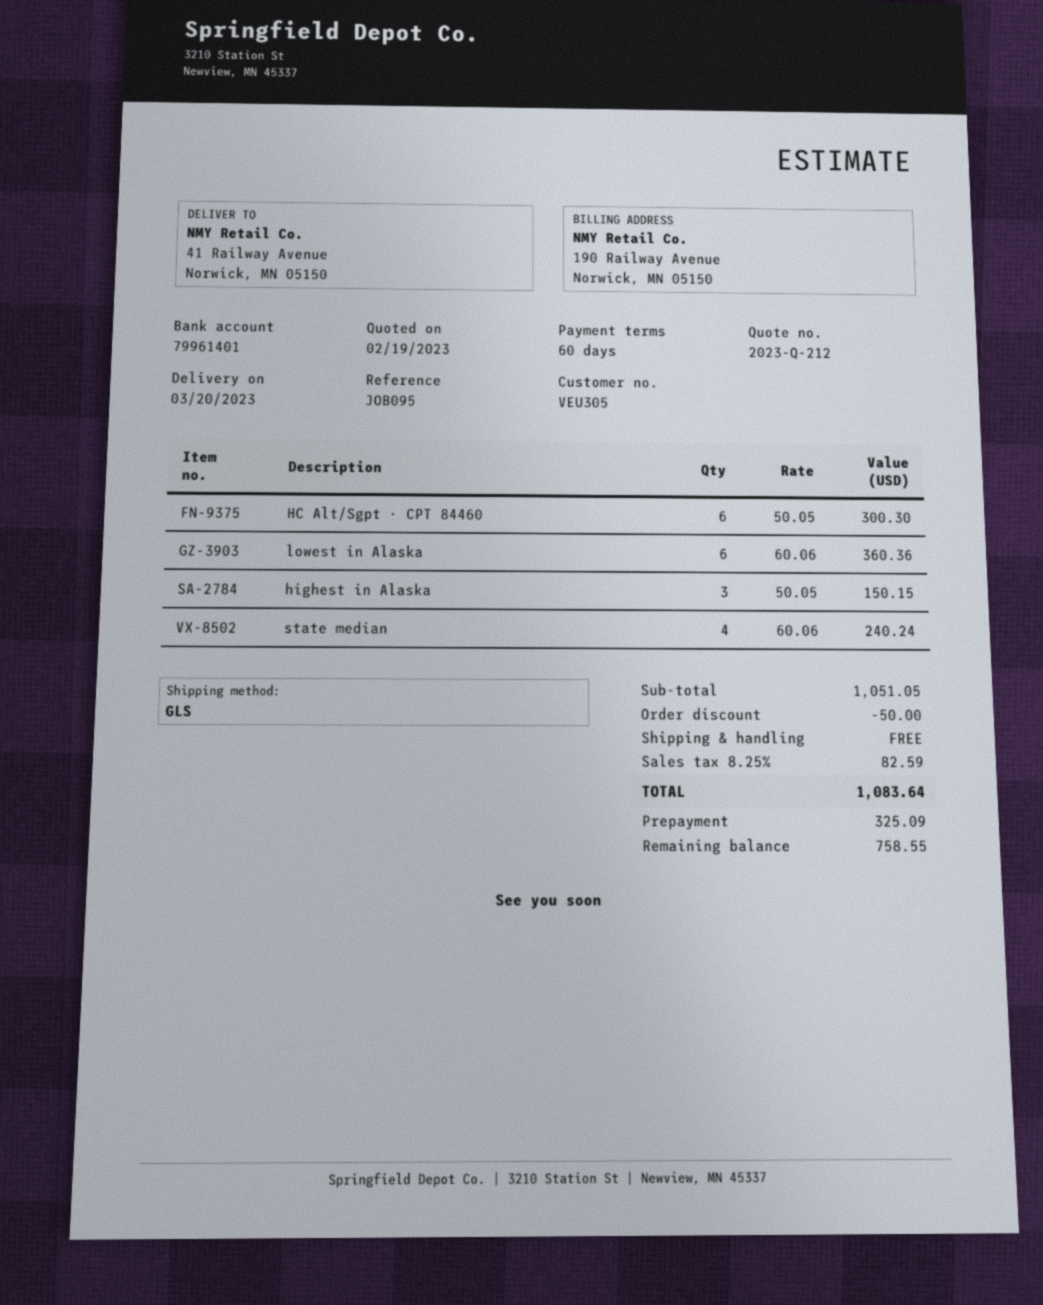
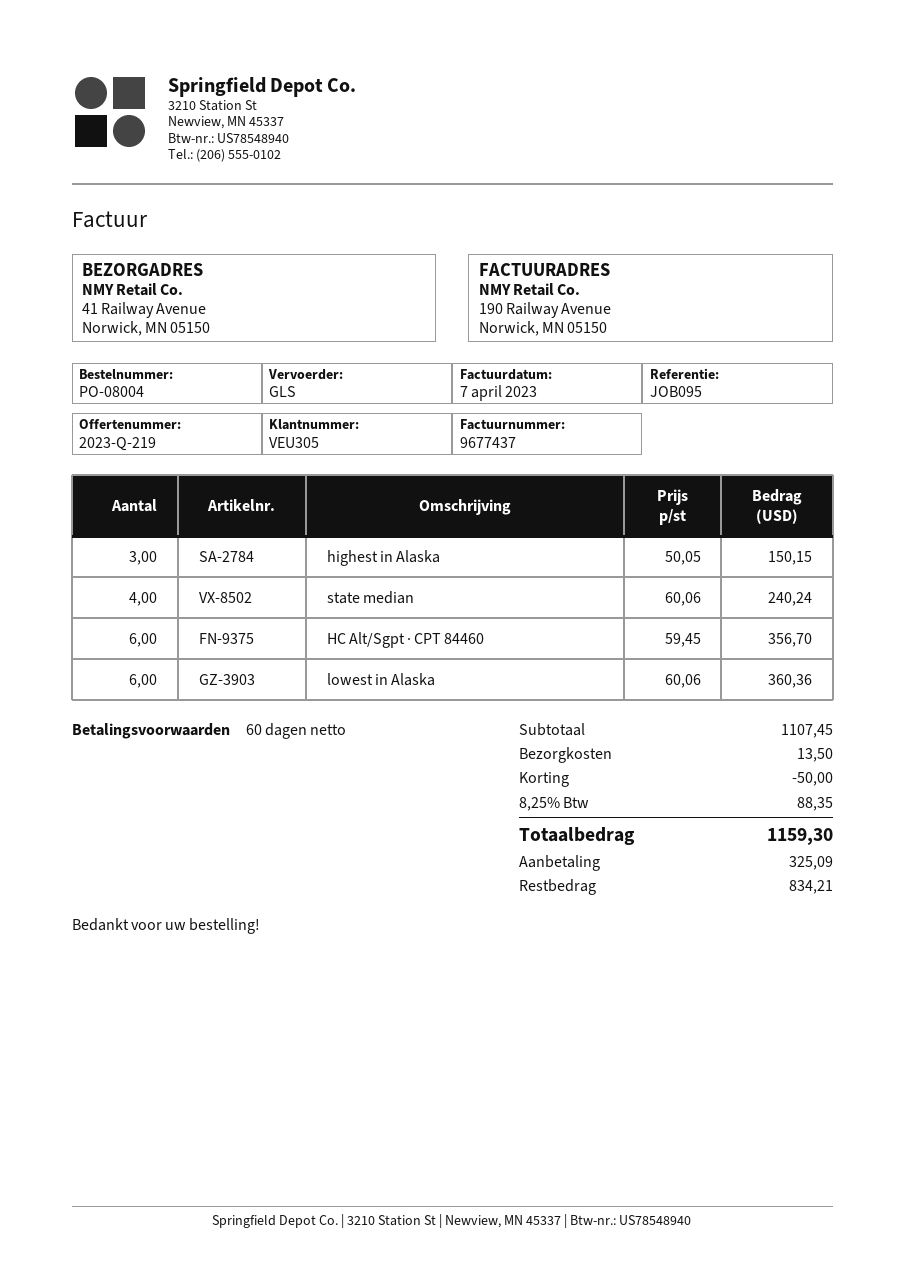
quote number: 2023-Q-212 -> 2023-Q-219
HC Alt/Sgpt · CPT 84460: 6 x 50.05 = 300.30 -> 6 x 59.45 = 356.70
subtotal: 1051.05 -> 1107.45
shipping: 0.00 -> 13.50
tax: 8.25% = 82.59 -> 8.25% = 88.35
total: 1083.64 -> 1159.30
balance: 758.55 -> 834.21

